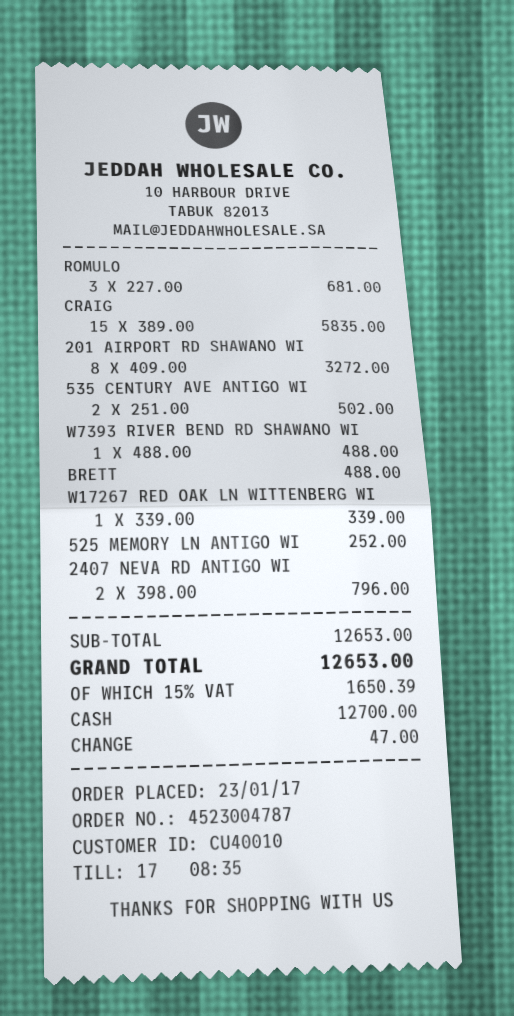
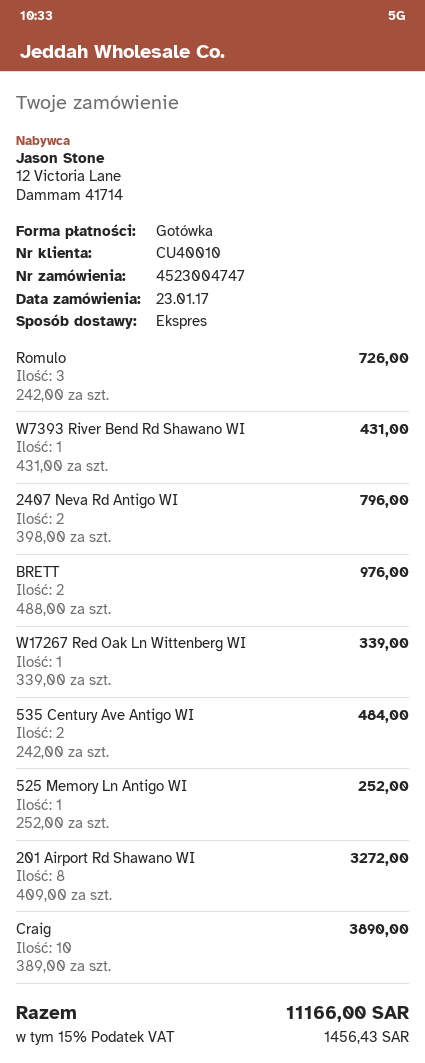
order number: 4523004787 -> 4523004747
ROMULO: 3 x 227.00 = 681.00 -> 3 x 242.00 = 726.00
CRAIG: 15 x 389.00 = 5835.00 -> 10 x 389.00 = 3890.00
535 CENTURY AVE ANTIGO WI: 2 x 251.00 = 502.00 -> 2 x 242.00 = 484.00
W7393 RIVER BEND RD SHAWANO WI: 1 x 488.00 = 488.00 -> 1 x 431.00 = 431.00
BRETT: 1 x 488.00 = 488.00 -> 2 x 488.00 = 976.00
tax: 15% = 1650.39 -> 15% = 1456.43
total: 12653.00 -> 11166.00

